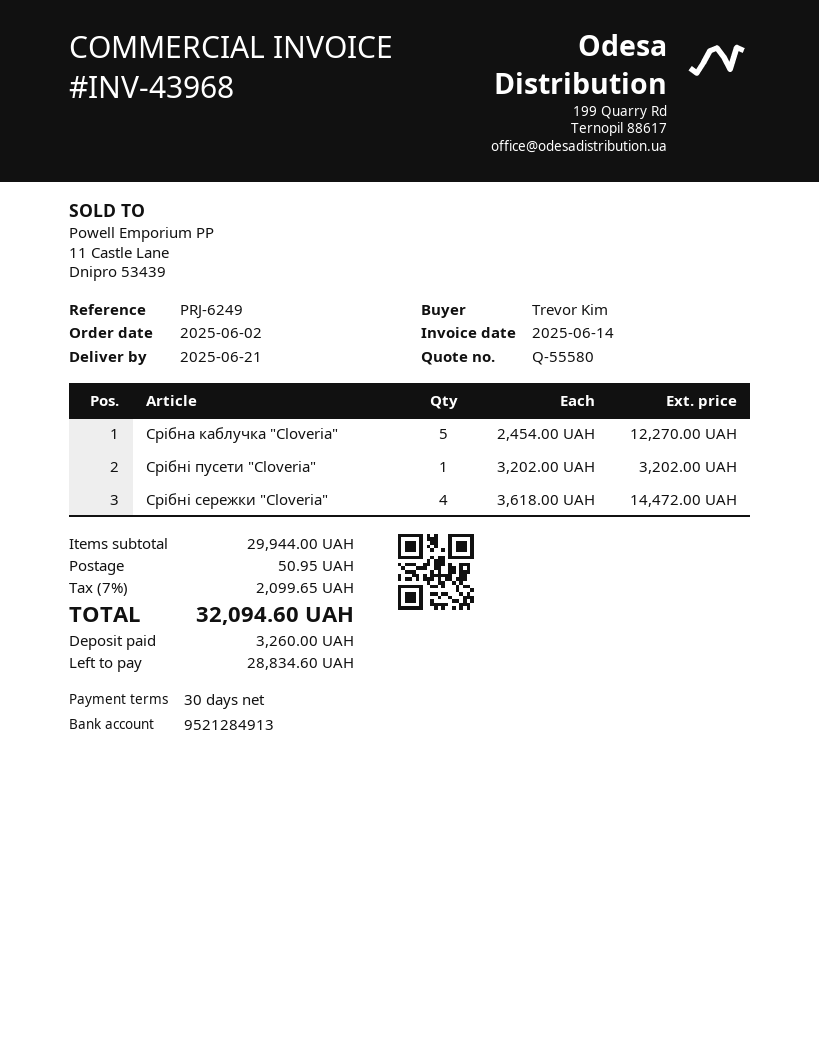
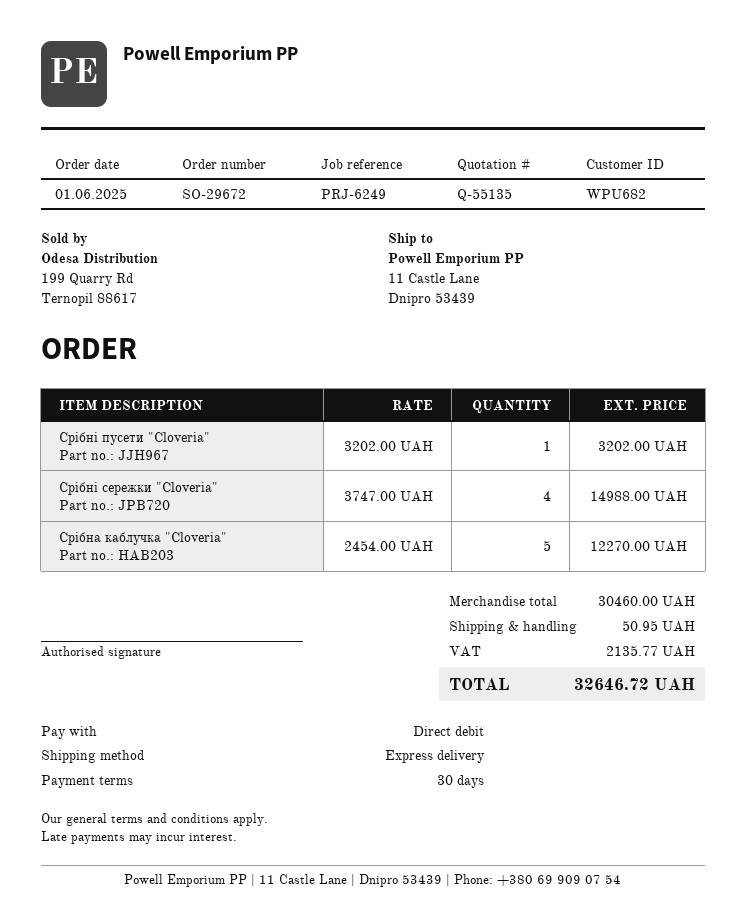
quote number: Q-55580 -> Q-55135
order date: 2025-06-02 -> 2025-06-01
Срібні сережки "Cloveria": 4 x 3618.00 = 14472.00 -> 4 x 3747.00 = 14988.00
subtotal: 29944.00 -> 30460.00
tax: 2099.65 -> 2135.77
total: 32094.60 -> 32646.72

